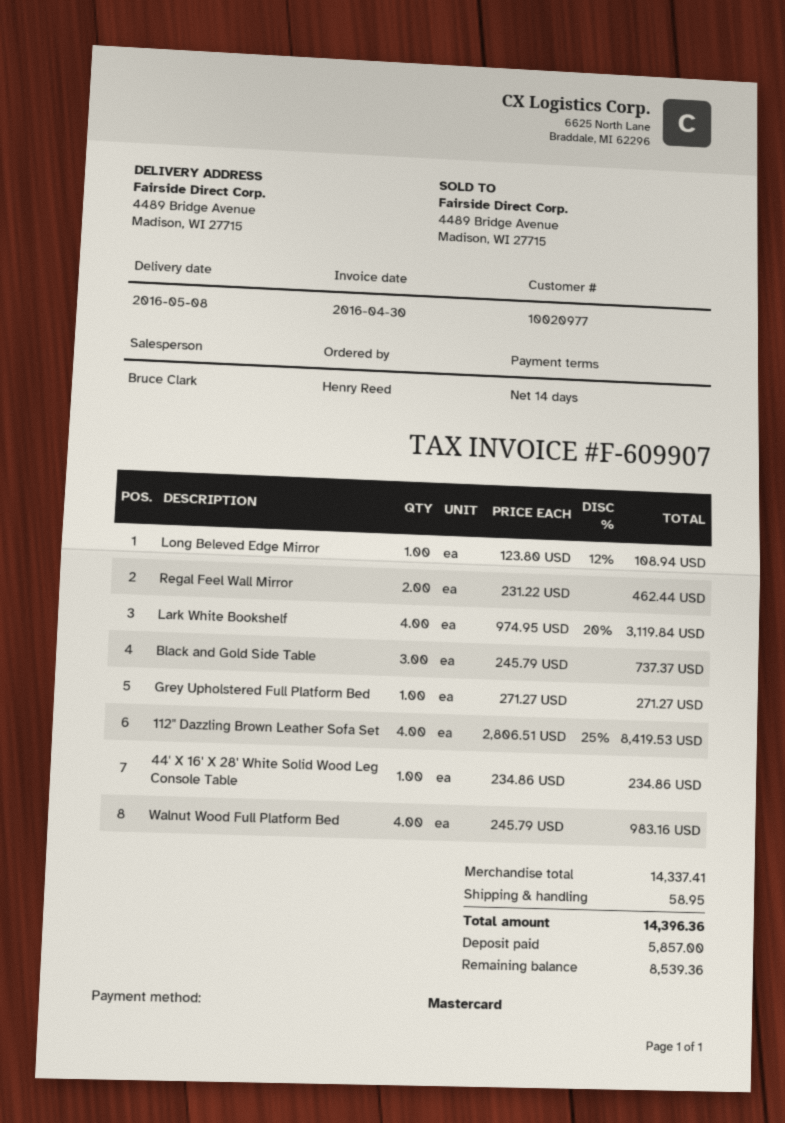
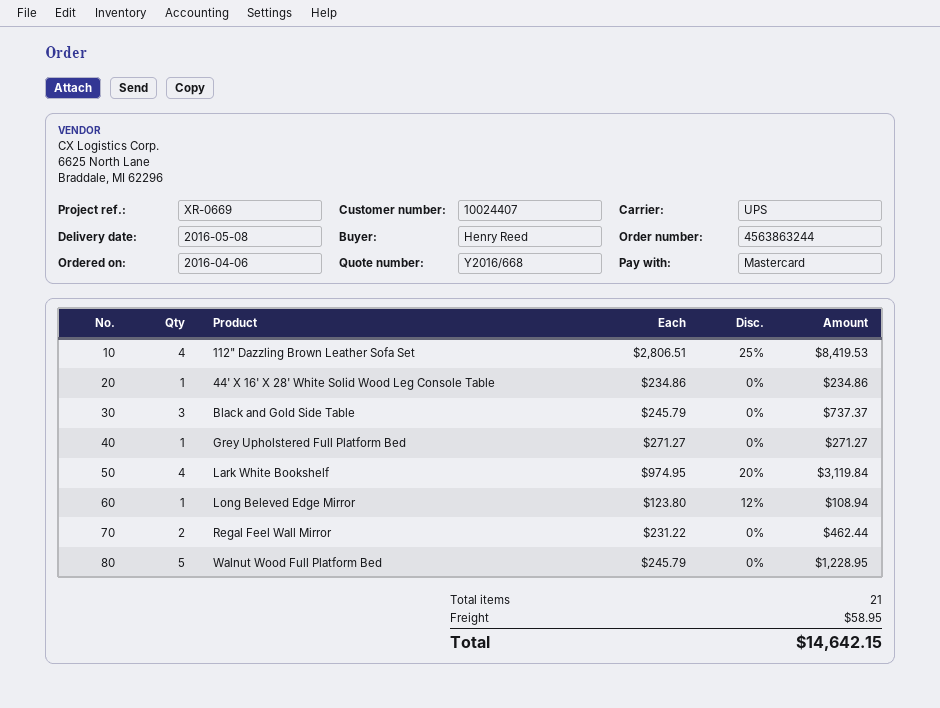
customer number: 10020977 -> 10024407
Walnut Wood Full Platform Bed: 4 x 245.79 = 983.16 -> 5 x 245.79 = 1228.95
total: 14396.36 -> 14642.15

